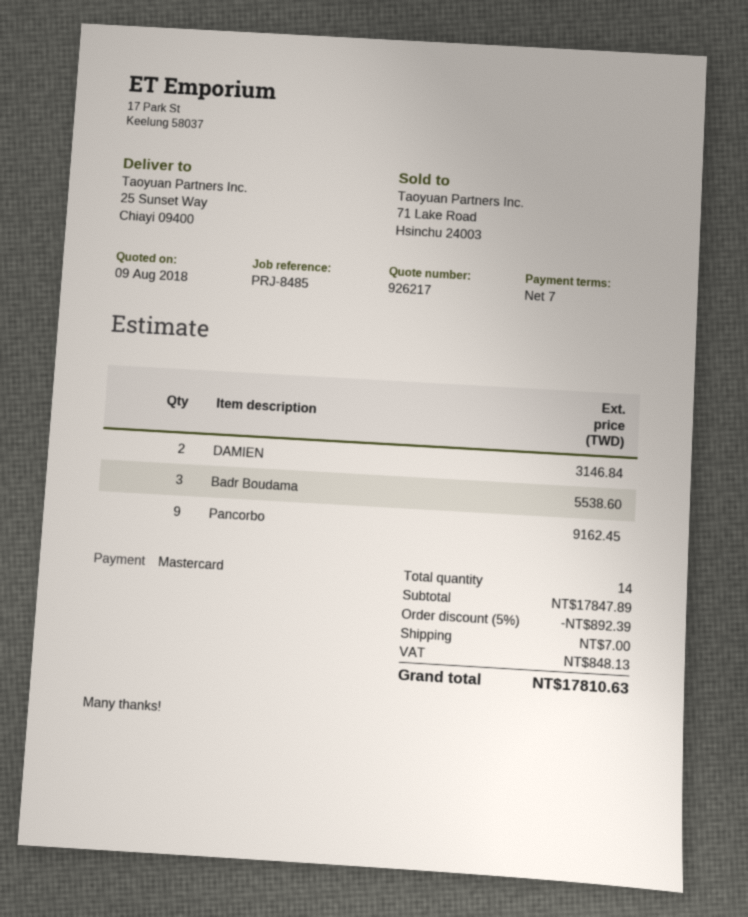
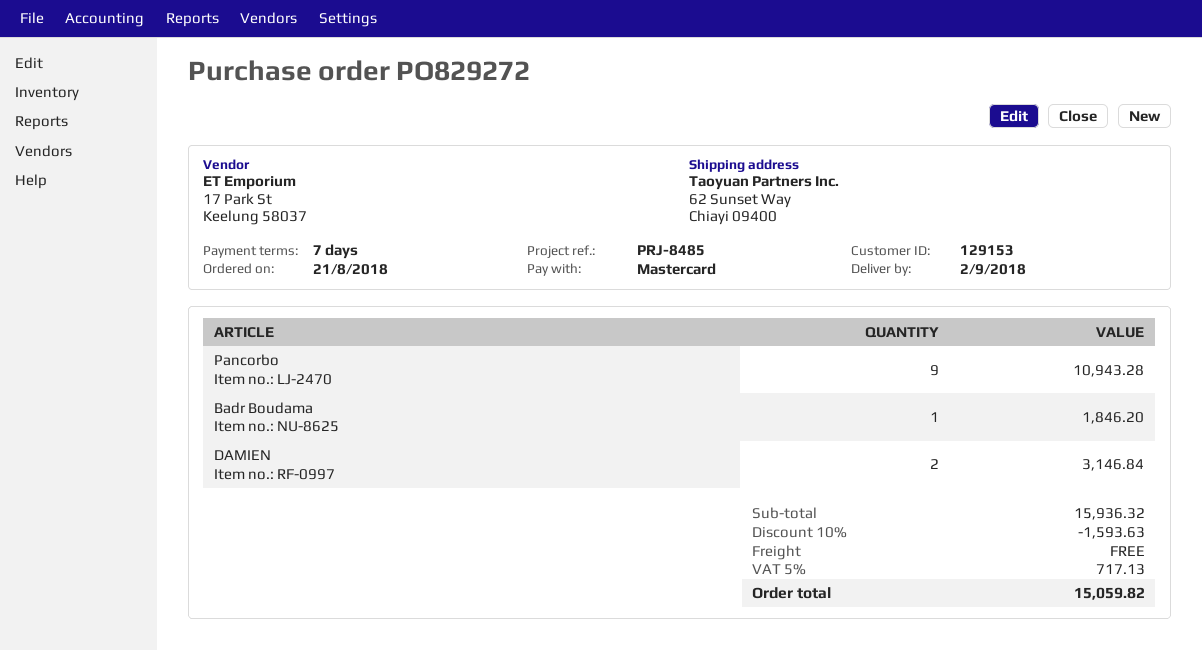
ship to: 25 Sunset Way, Chiayi 09400 -> 62 Sunset Way, Chiayi 09400
Badr Boudama: 3 for 5538.60 -> 1 for 1846.20
Pancorbo: 9 for 9162.45 -> 9 for 10943.28
subtotal: 17847.89 -> 15936.32
discount: 5% = 892.39 -> 10% = 1593.63
shipping: 7.00 -> 0.00
tax: 848.13 -> 717.13
total: 17810.63 -> 15059.82

